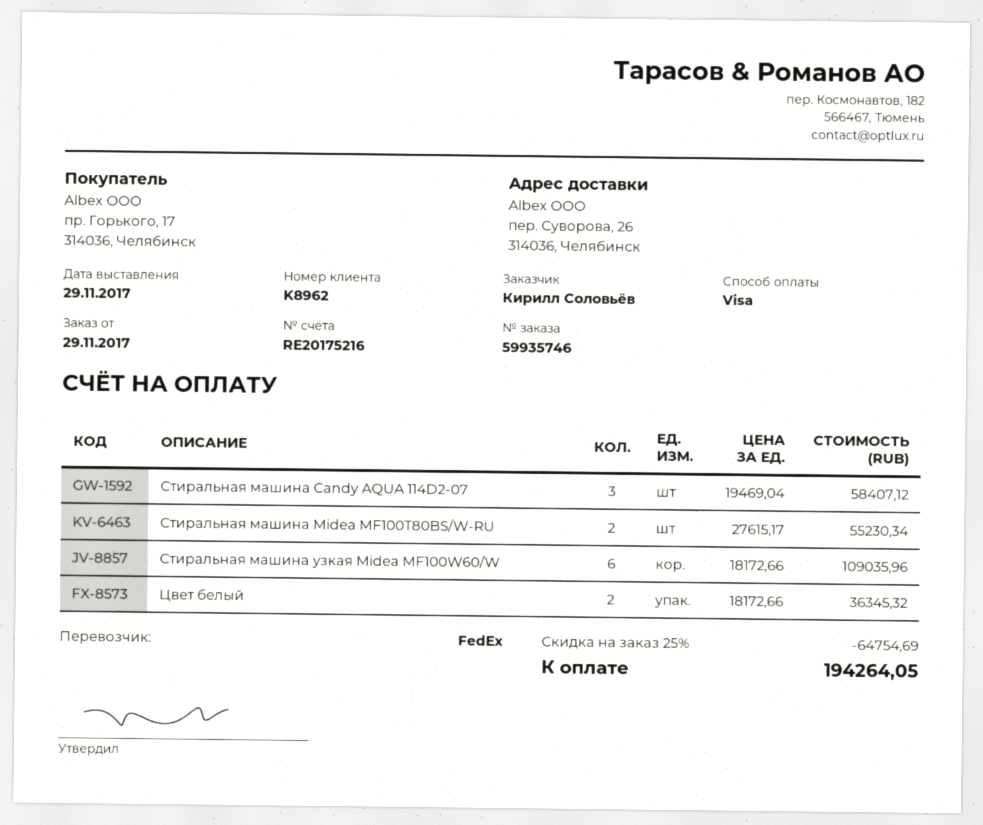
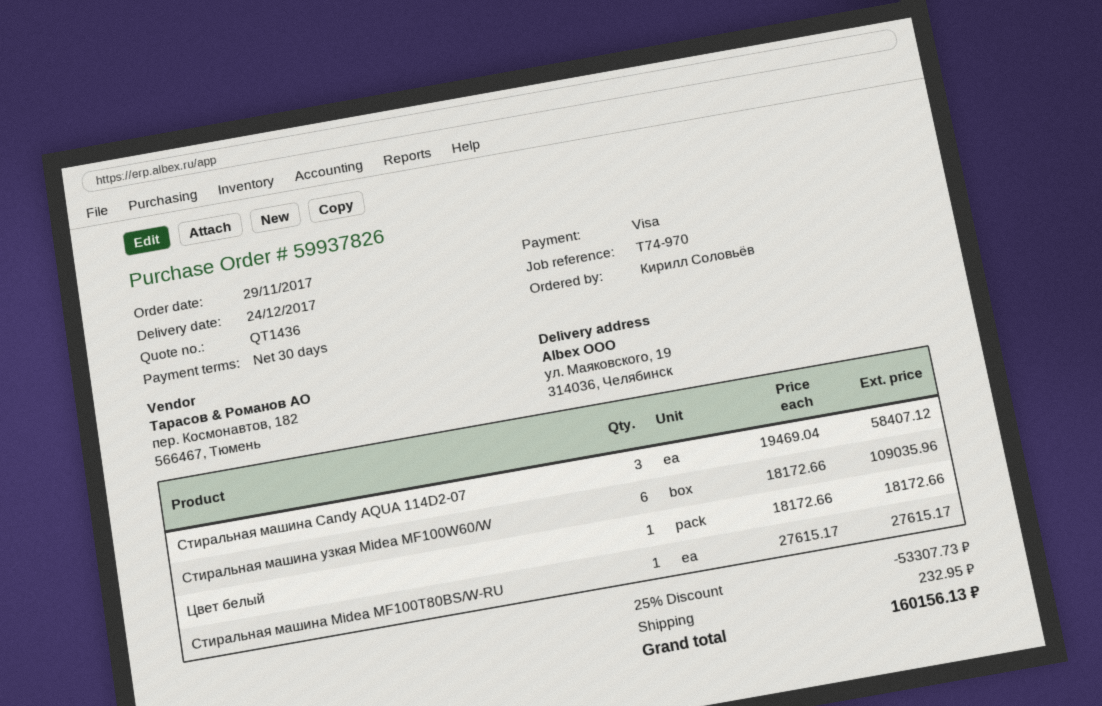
order number: 59935746 -> 59937826
ship to: пер. Суворова, 26, 314036, Челябинск -> ул. Маяковского, 19, 314036, Челябинск
Стиральная машина Midea MF100T80BS/W-RU: 2 x 27615.17 = 55230.34 -> 1 x 27615.17 = 27615.17
Цвет белый: 2 x 18172.66 = 36345.32 -> 1 x 18172.66 = 18172.66
discount: 25% = 64754.69 -> 25% = 53307.73
shipping: none -> 232.95
total: 194264.05 -> 160156.13

